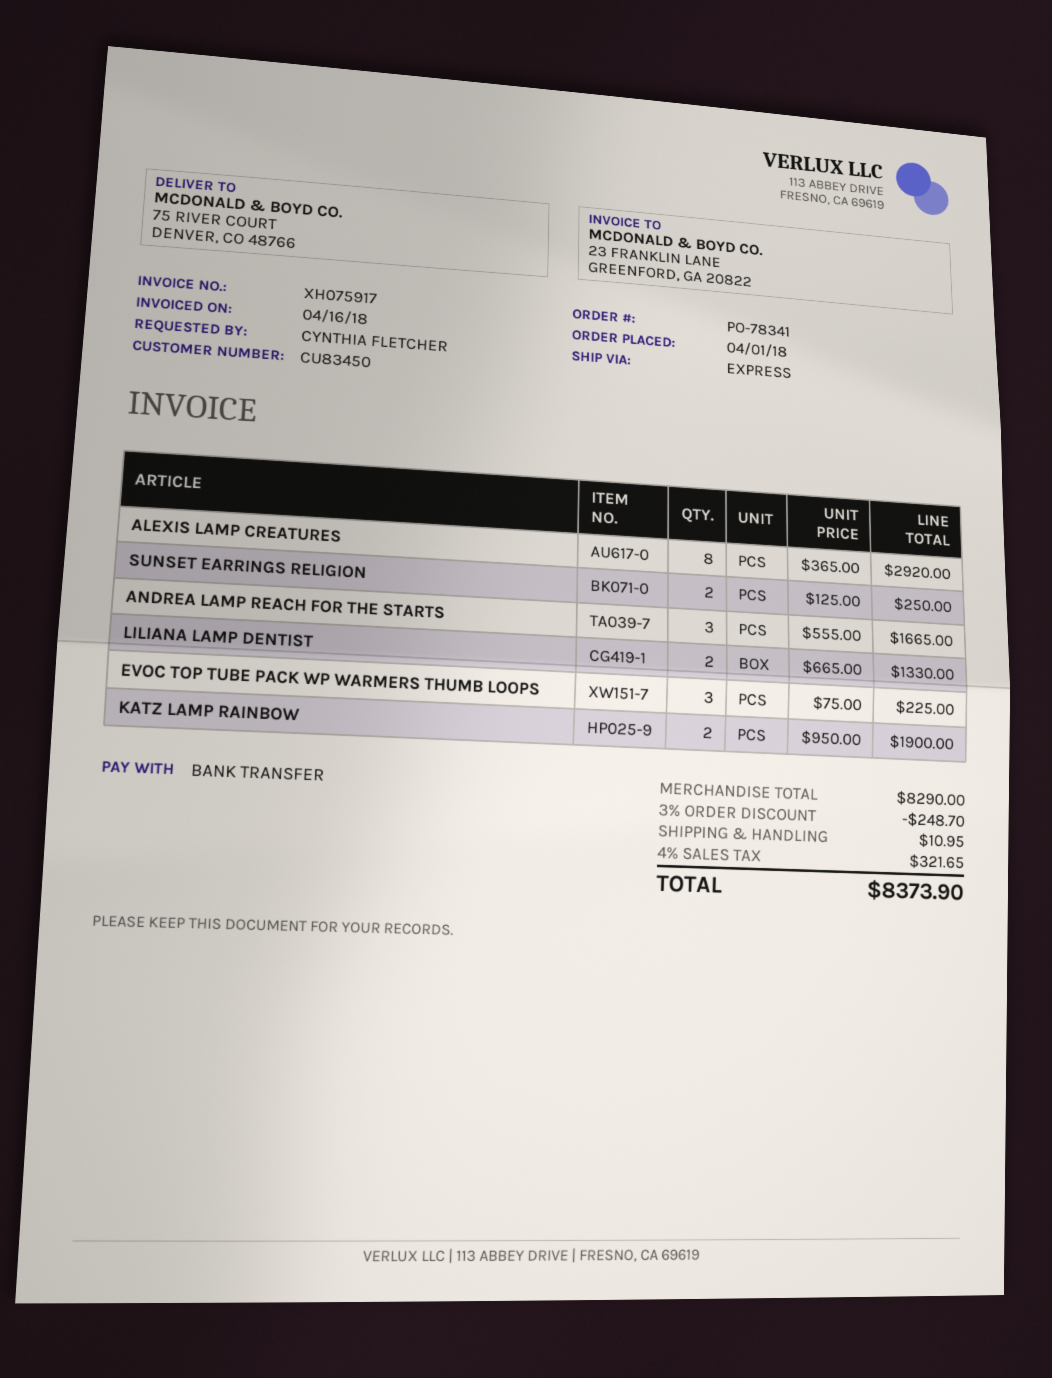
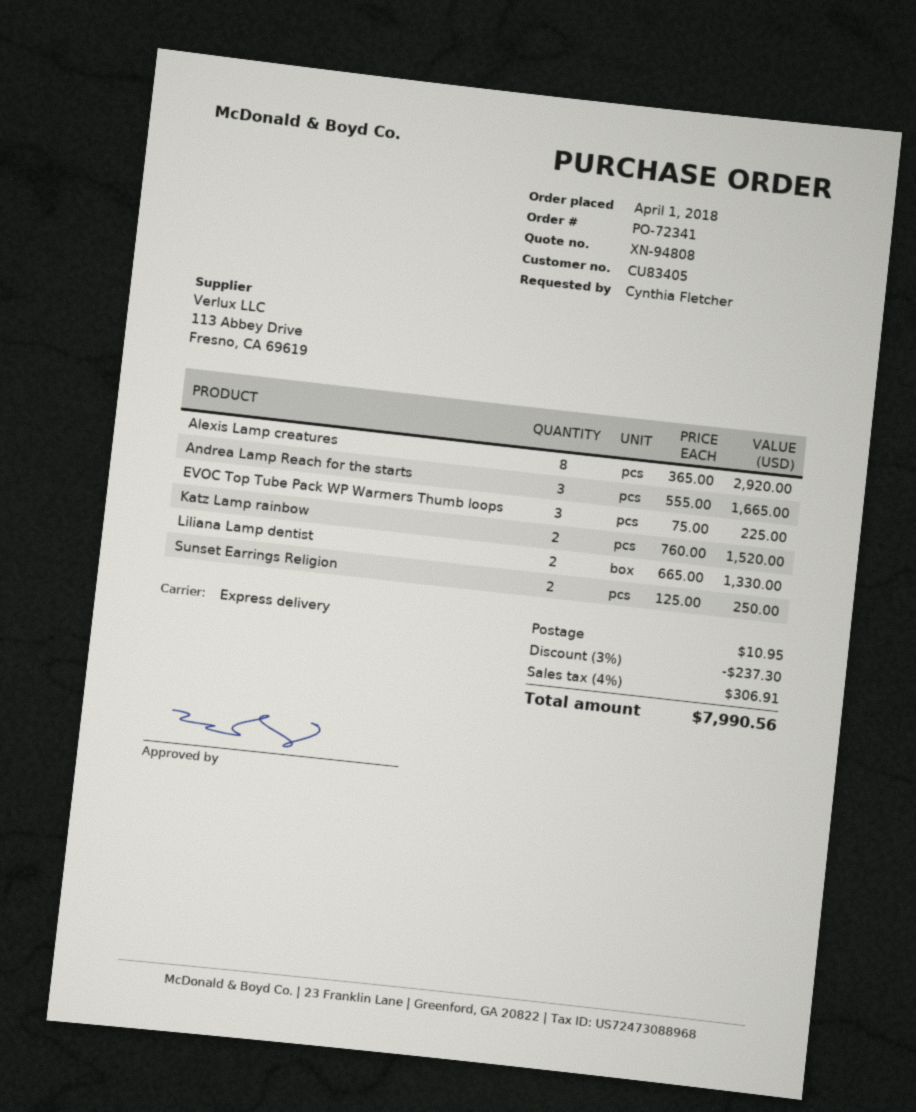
order number: PO-78341 -> PO-72341
customer number: CU83450 -> CU83405
KATZ LAMP RAINBOW: 2 x 950.00 = 1900.00 -> 2 x 760.00 = 1520.00
discount: 3% = 248.70 -> 3% = 237.30
tax: 4% = 321.65 -> 4% = 306.91
total: 8373.90 -> 7990.56

